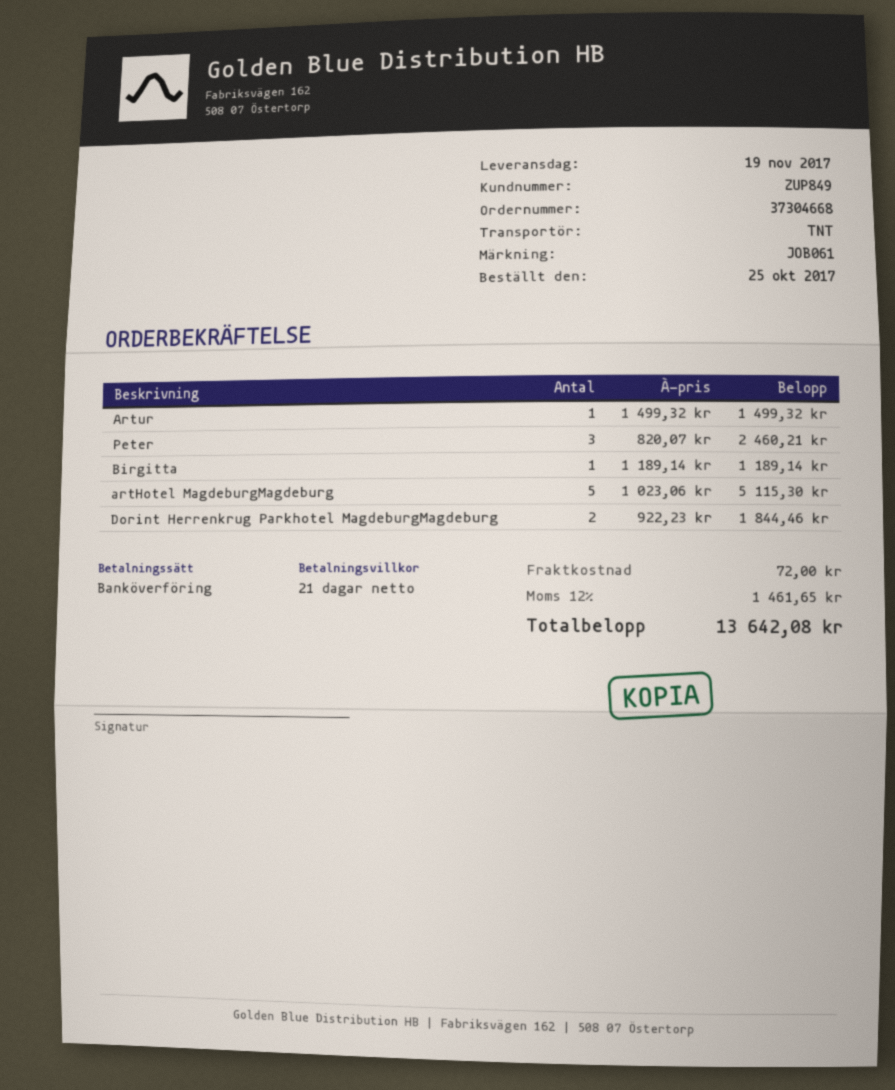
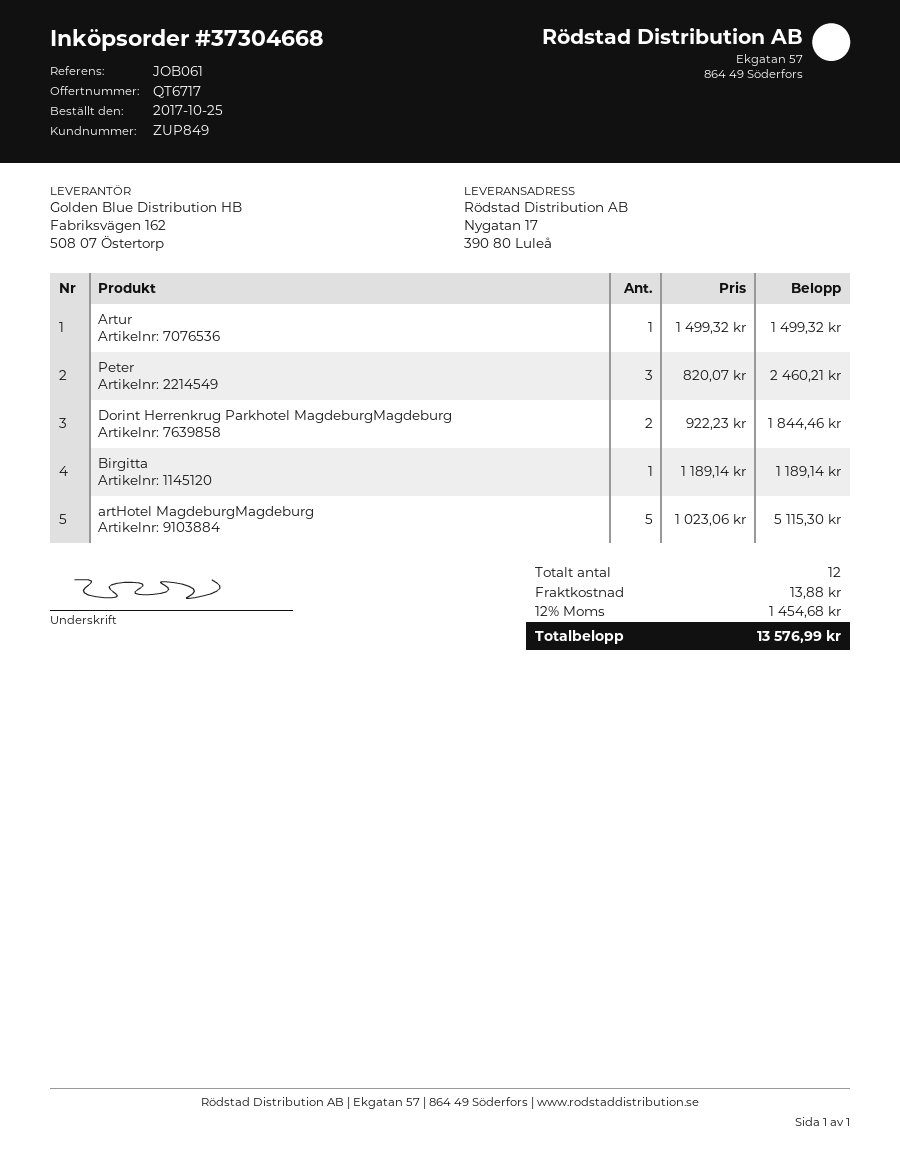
shipping: 72.00 -> 13.88
tax: 12% = 1461.65 -> 12% = 1454.68
total: 13642.08 -> 13576.99

